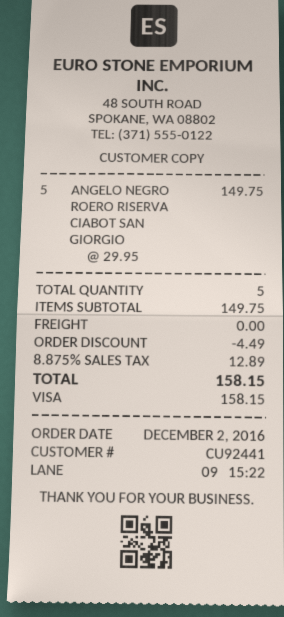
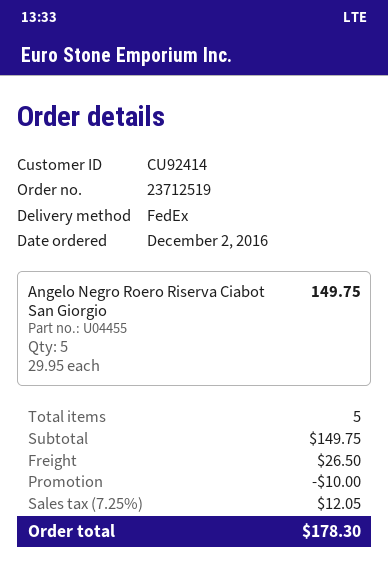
customer number: CU92441 -> CU92414
discount: 4.49 -> 10.00
shipping: 0.00 -> 26.50
tax: 8.875% = 12.89 -> 7.25% = 12.05
total: 158.15 -> 178.30

